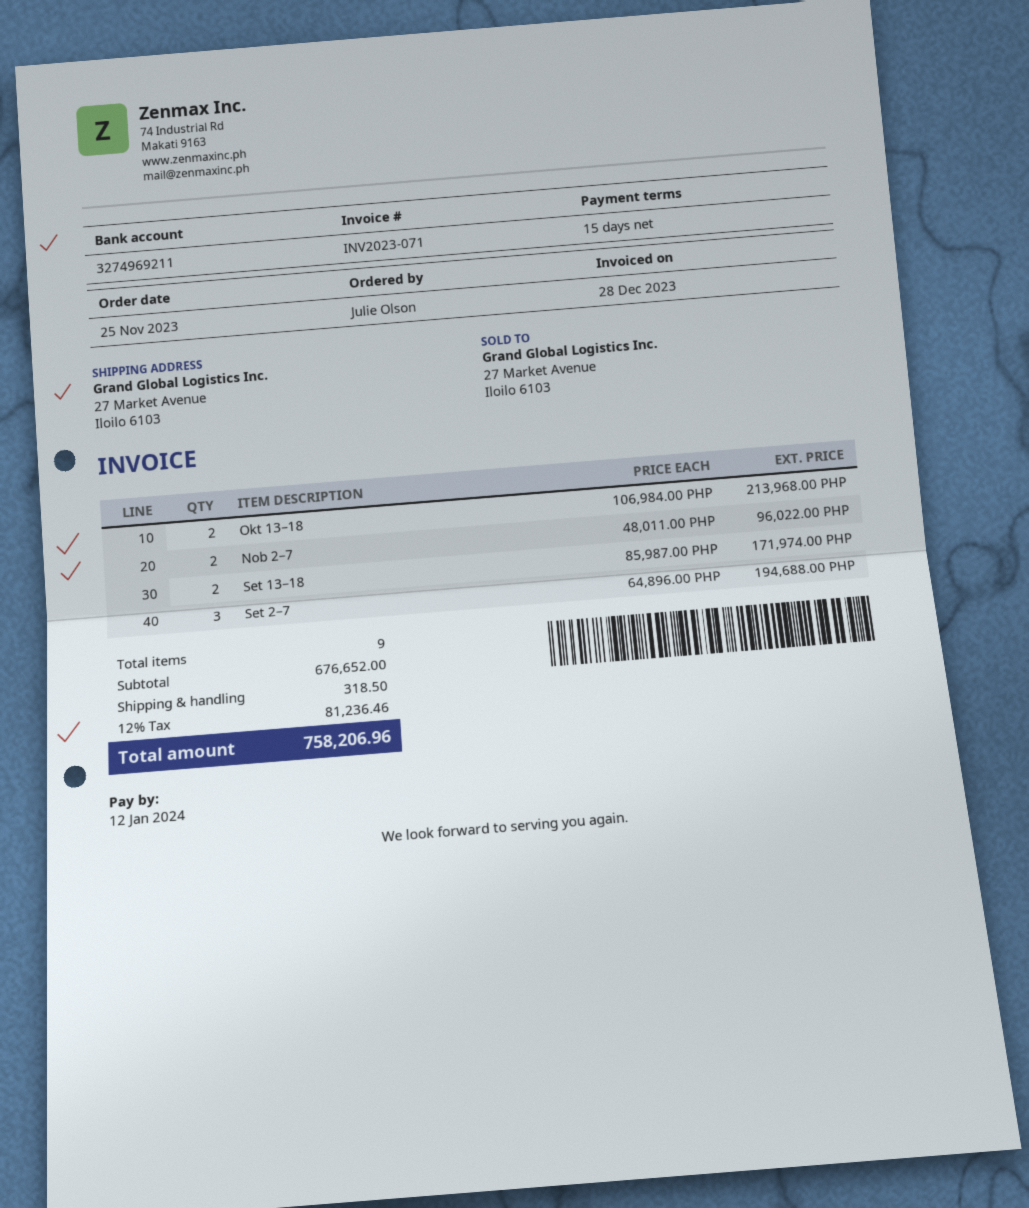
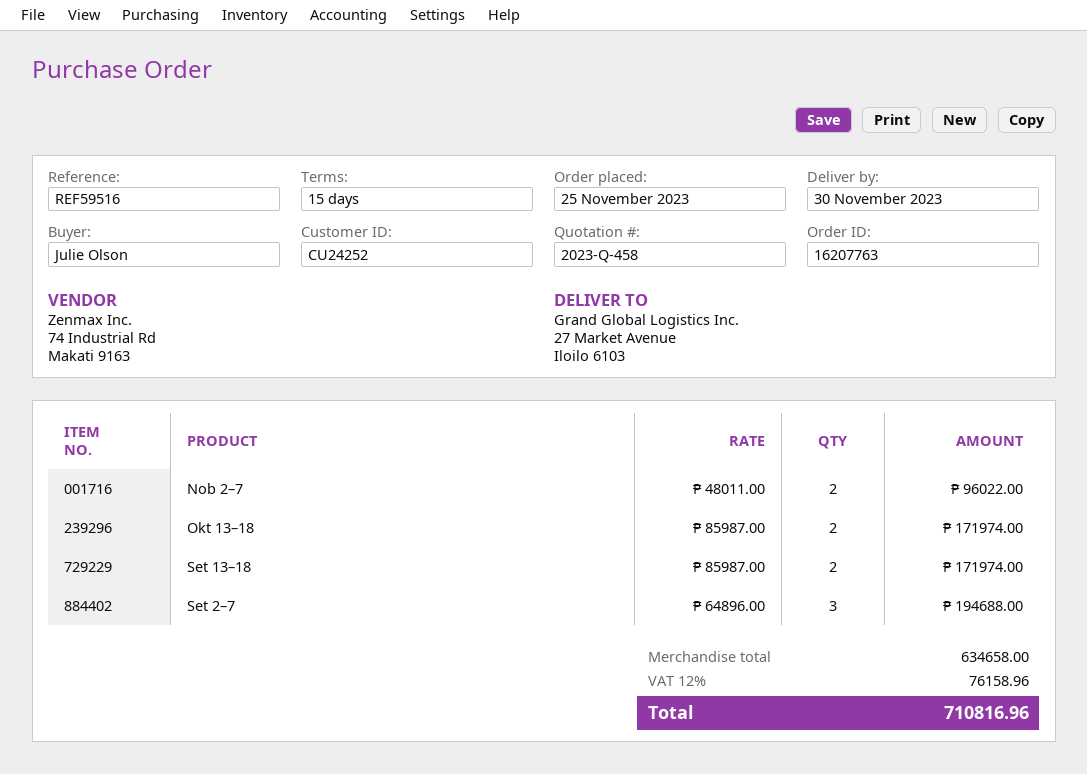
Okt 13–18: 2 x 106984.00 = 213968.00 -> 2 x 85987.00 = 171974.00
subtotal: 676652.00 -> 634658.00
shipping: 318.50 -> none
tax: 12% = 81236.46 -> 12% = 76158.96
total: 758206.96 -> 710816.96

